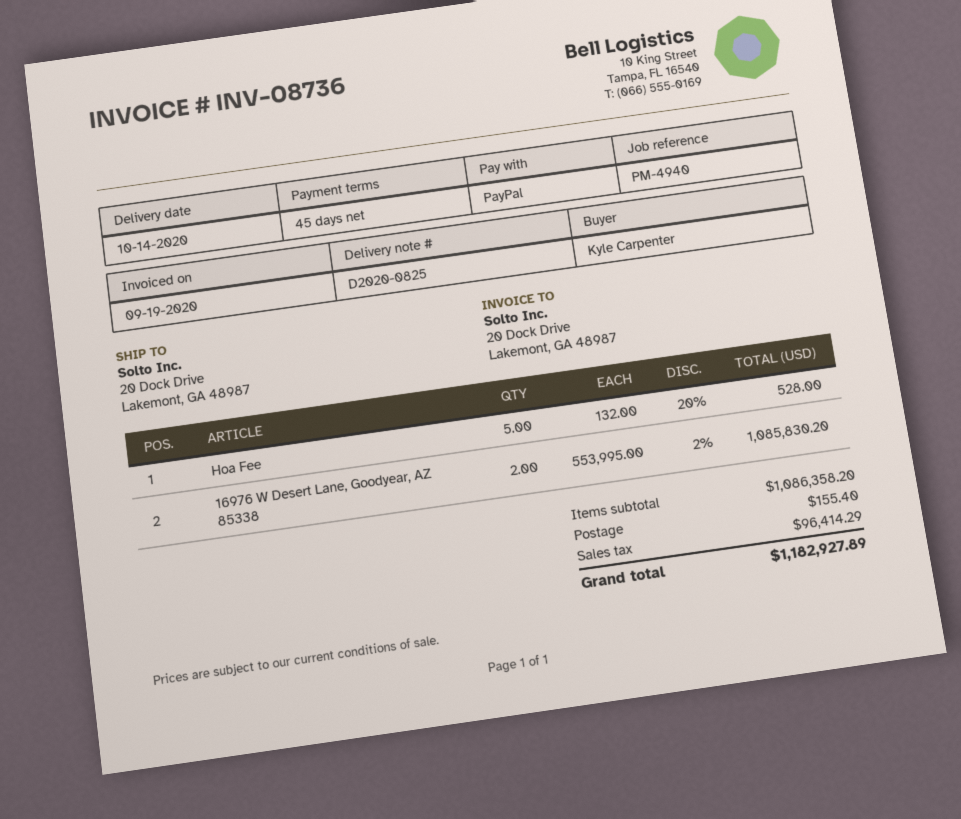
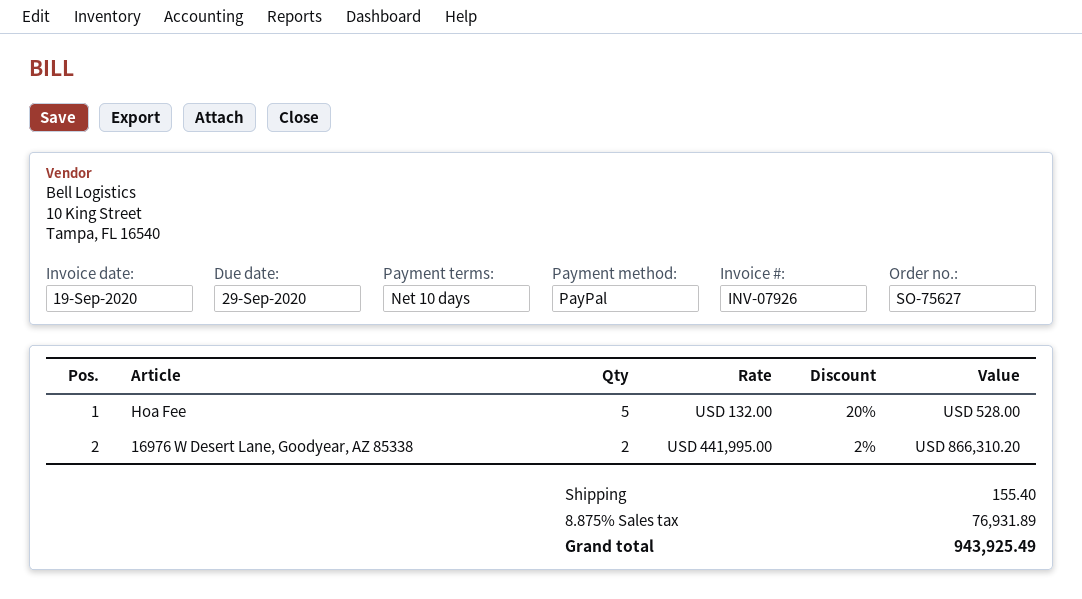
invoice number: INV-08736 -> INV-07926
payment terms: 45 days -> 10 days
16976 W Desert Lane, Goodyear, AZ 85338: 2 x 553995.00 - 2% = 1085830.20 -> 2 x 441995.00 - 2% = 866310.20
tax: 96414.29 -> 76931.89
total: 1182927.89 -> 943925.49

